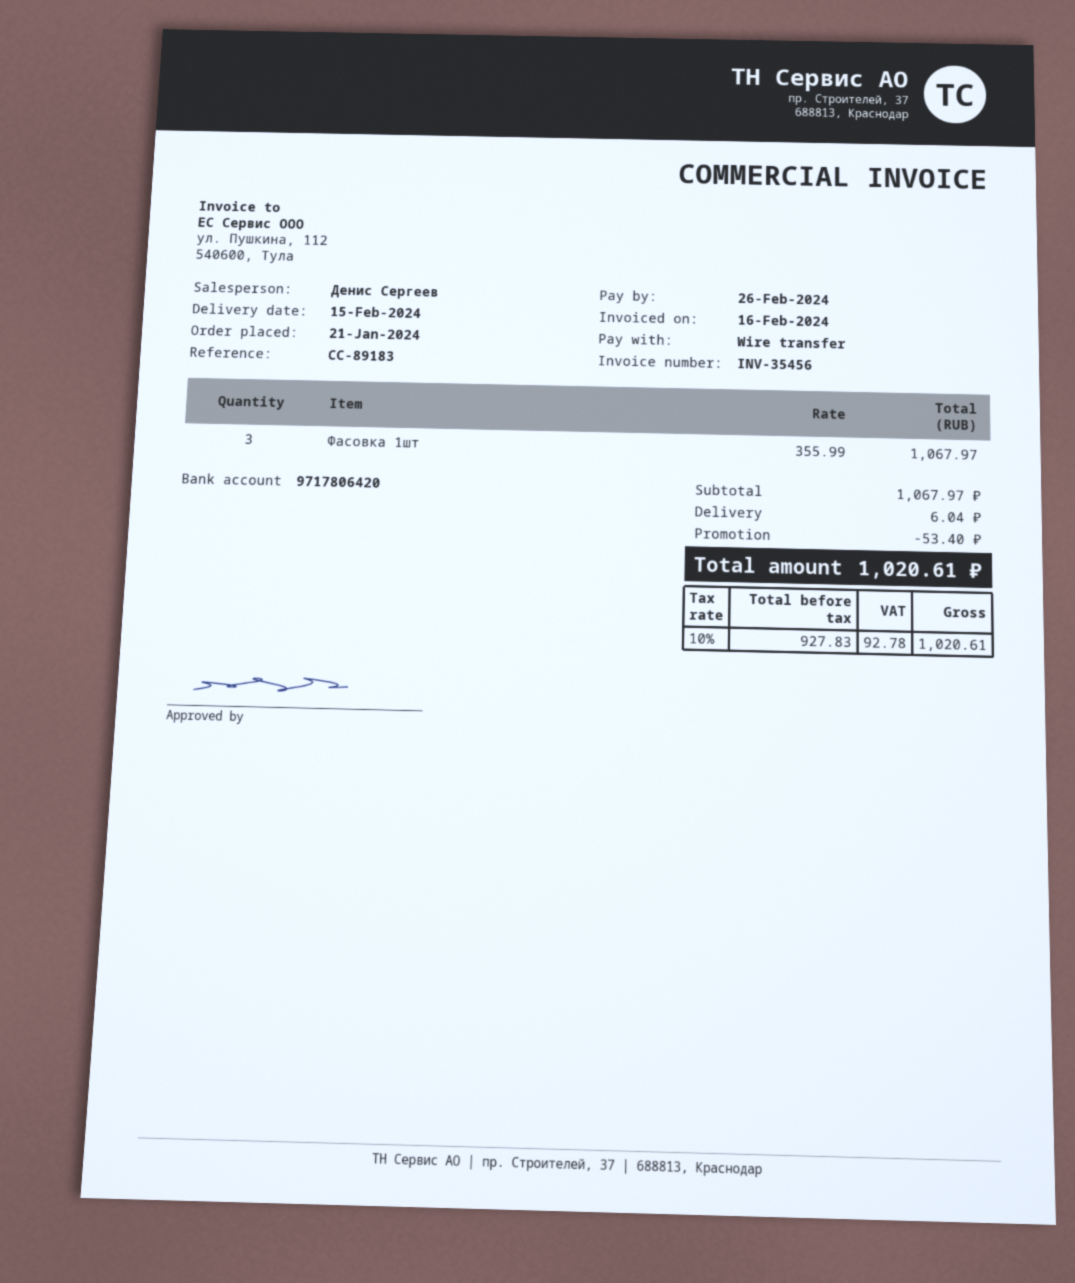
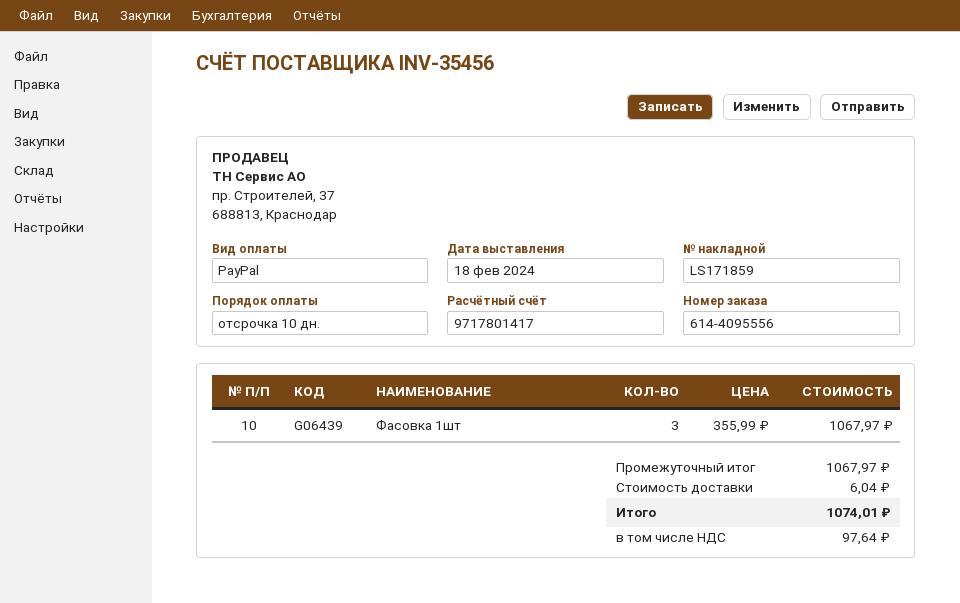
invoice date: 2024-02-16 -> 2024-02-18
payment method: bank transfer -> PayPal
bank account: 9717806420 -> 9717801417
discount: 53.40 -> none
tax: 92.78 -> 97.64
total: 1020.61 -> 1074.01

